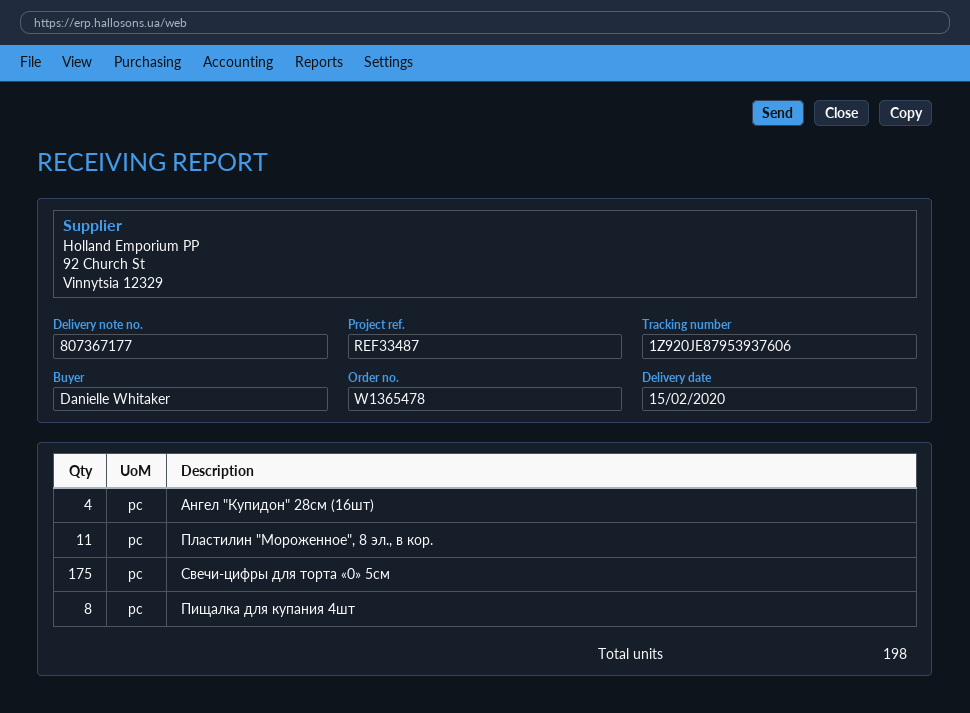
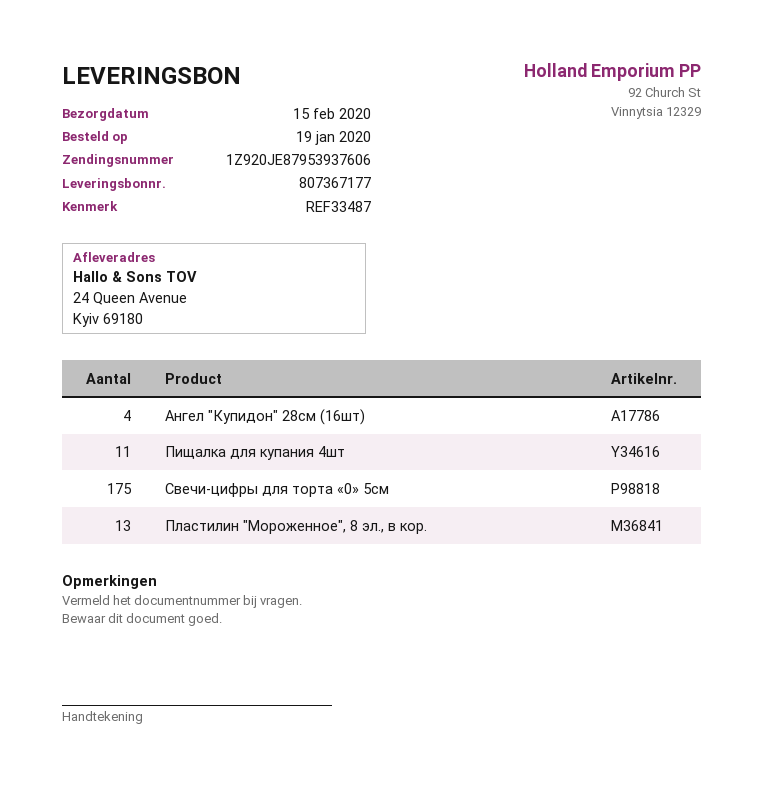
Пластилин "Мороженное", 8 эл., в кор.: 11 -> 13
Пищалка для купания 4шт: 8 -> 11

